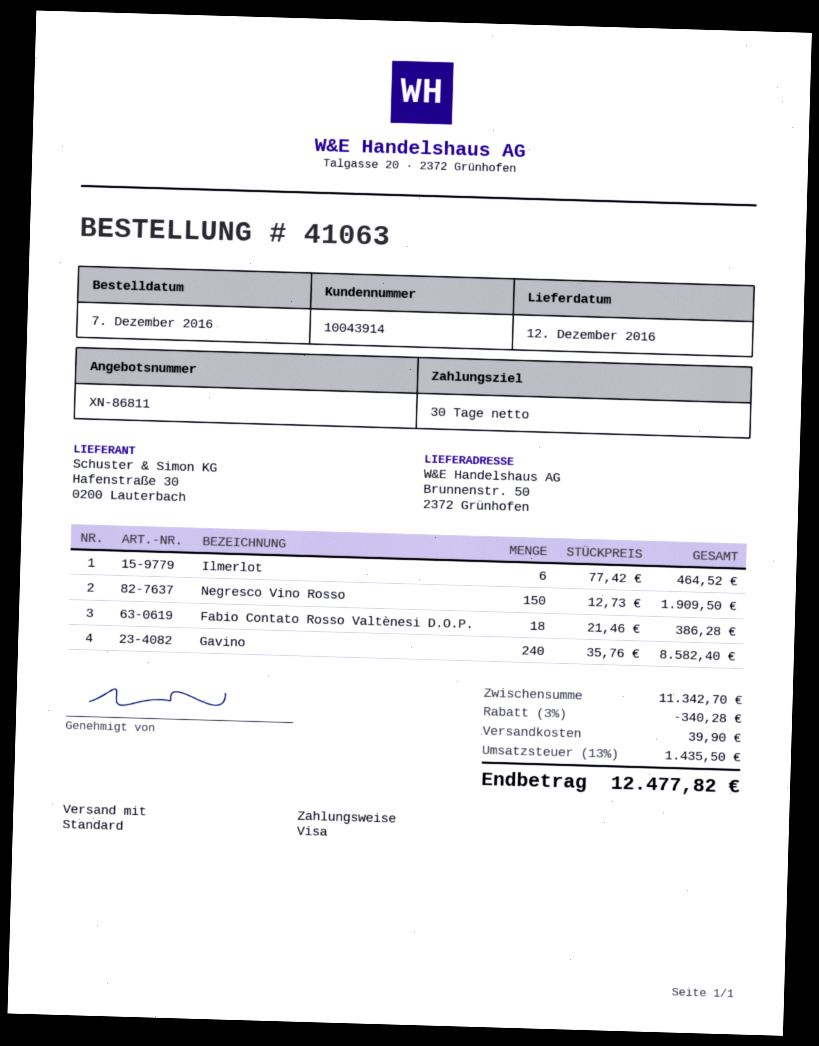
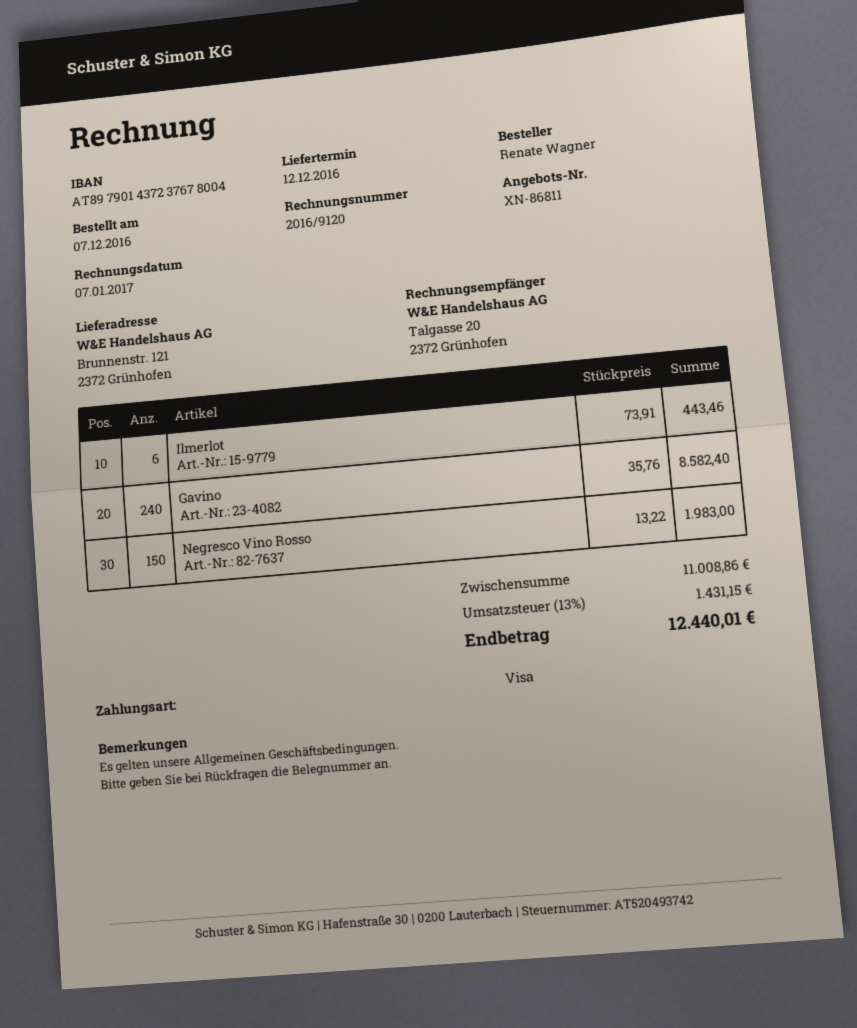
ship to: Brunnenstr. 50, 2372 Grünhofen -> Brunnenstr. 121, 2372 Grünhofen
Ilmerlot: 6 x 77.42 = 464.52 -> 6 x 73.91 = 443.46
Negresco Vino Rosso: 150 x 12.73 = 1909.50 -> 150 x 13.22 = 1983.00
Fabio Contato Rosso Valtènesi D.O.P.: 18 x 21.46 = 386.28 -> none
subtotal: 11342.70 -> 11008.86
discount: 3% = 340.28 -> none
shipping: 39.90 -> none
tax: 13% = 1435.50 -> 13% = 1431.15
total: 12477.82 -> 12440.01

